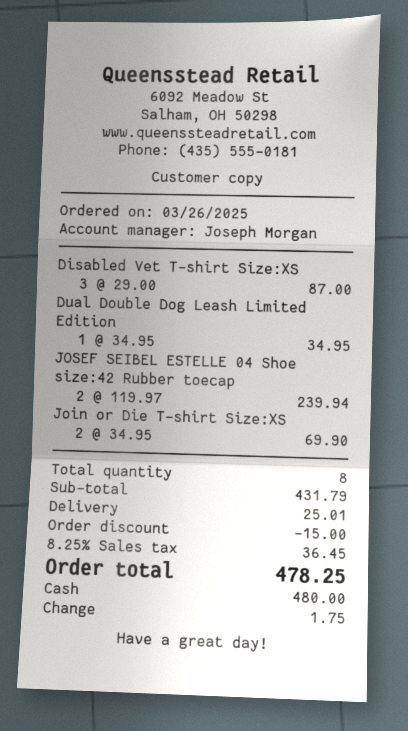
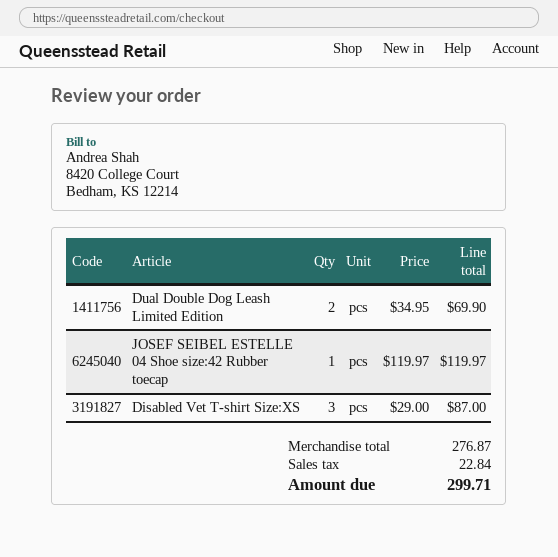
Dual Double Dog Leash Limited Edition: 1 x 34.95 = 34.95 -> 2 x 34.95 = 69.90
JOSEF SEIBEL ESTELLE 04 Shoe size:42 Rubber toecap: 2 x 119.97 = 239.94 -> 1 x 119.97 = 119.97
Join or Die T-shirt Size:XS: 2 x 34.95 = 69.90 -> none
subtotal: 431.79 -> 276.87
discount: 15.00 -> none
shipping: 25.01 -> none
tax: 36.45 -> 22.84
total: 478.25 -> 299.71

